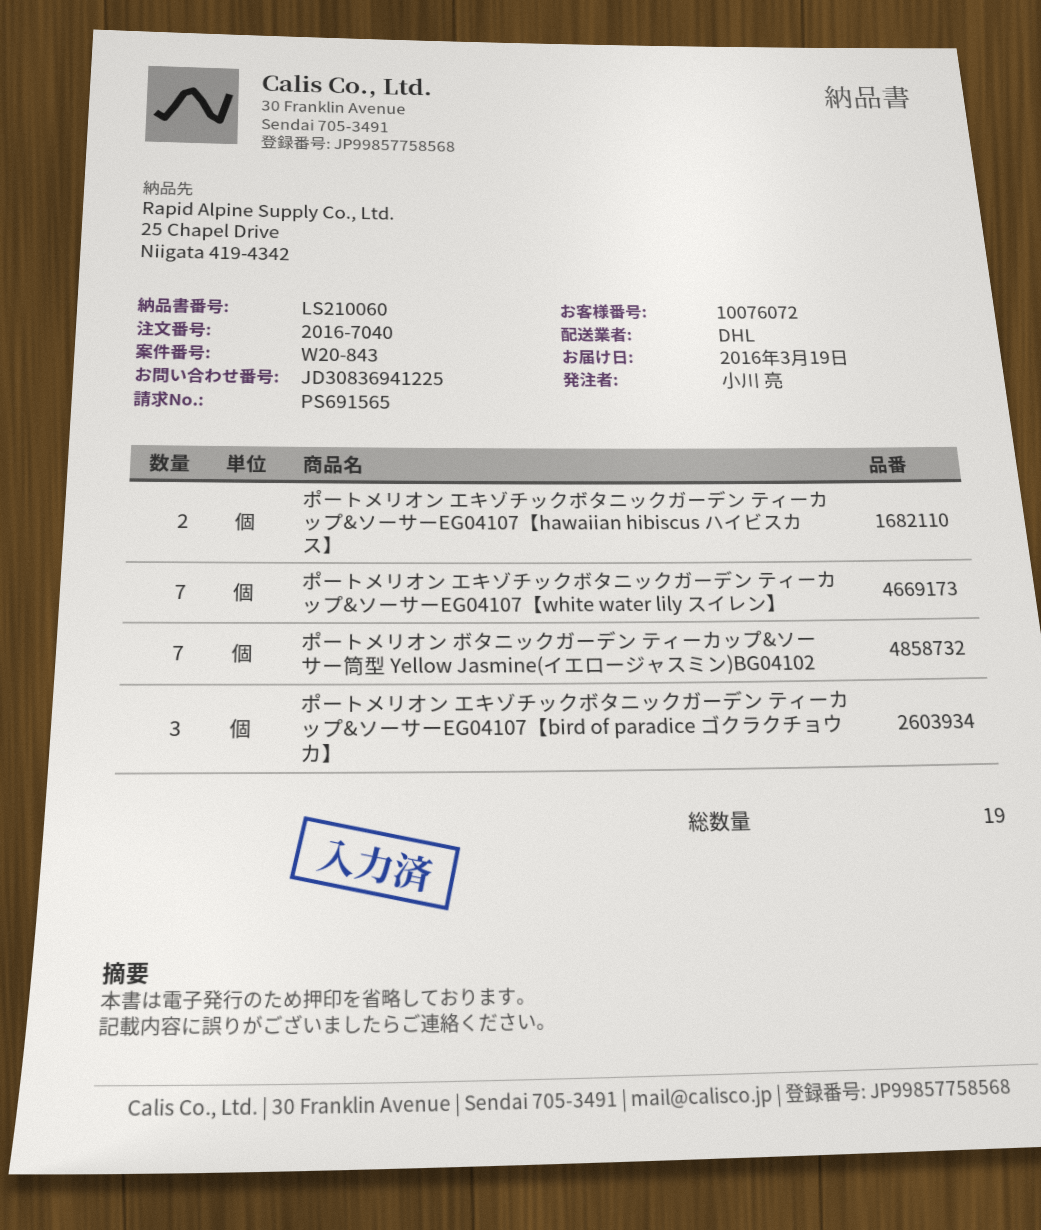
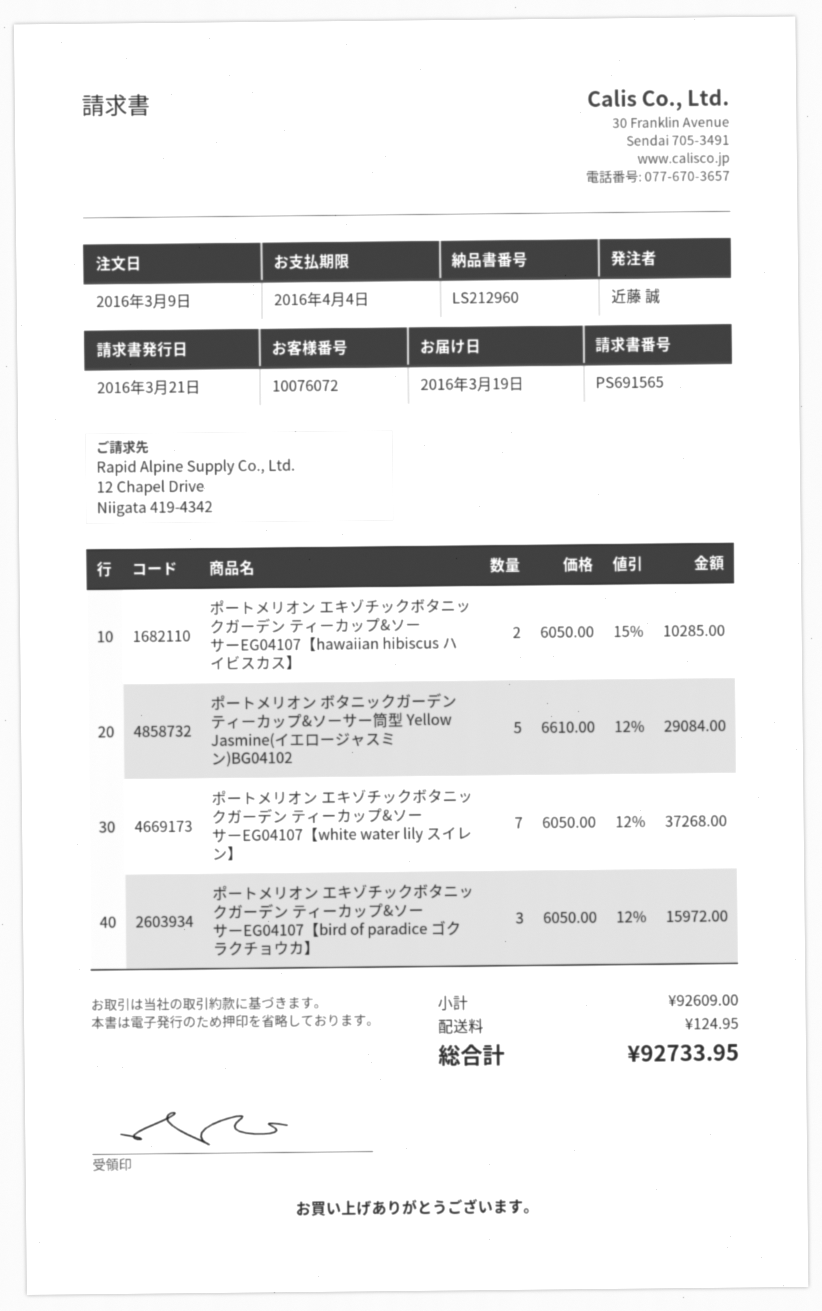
delivery note number: LS210060 -> LS212960
ordered by: 小川 亮 -> 近藤 誠
ポートメリオン ボタニックガーデン ティーカップ&ソーサー筒型 Yellow Jasmine(イエロージャスミン)BG04102: 7 -> 5

